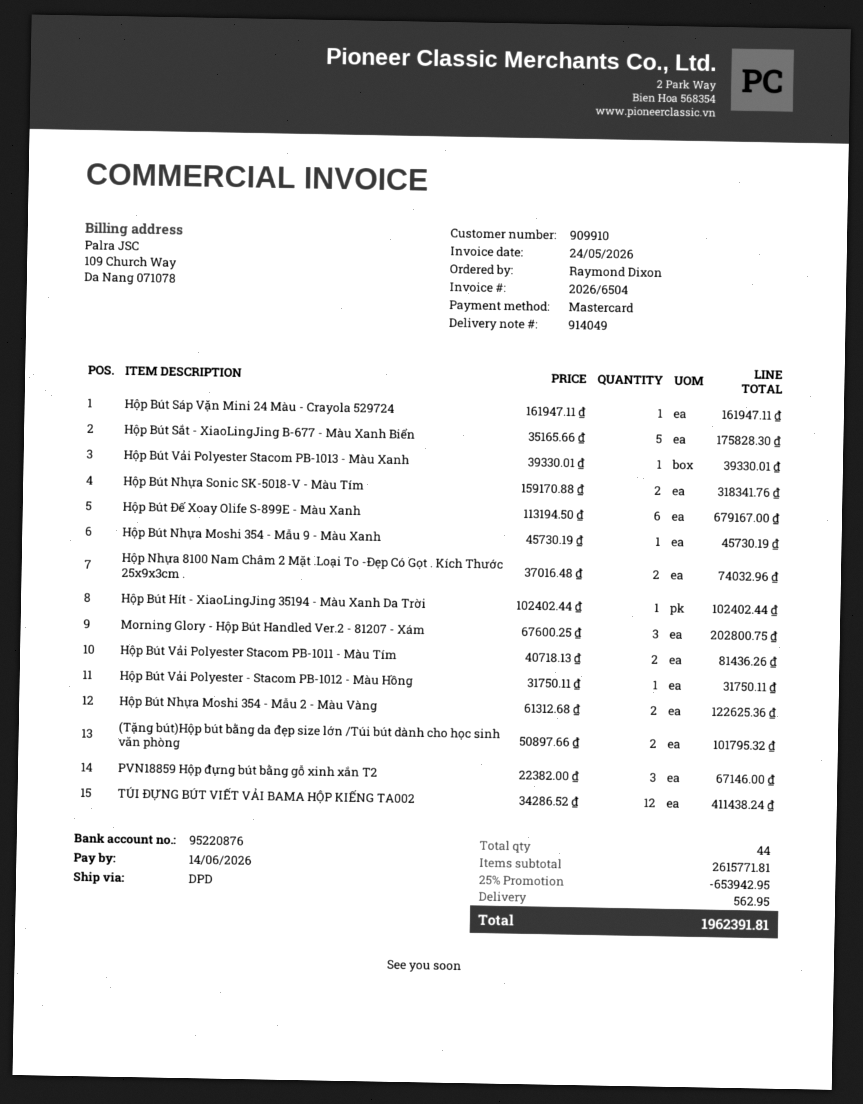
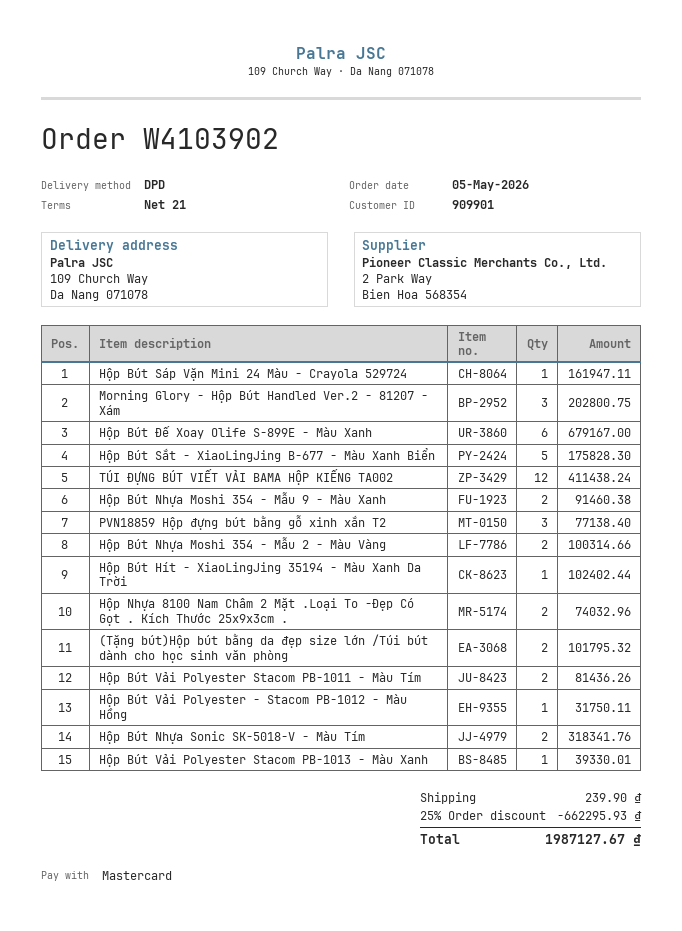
customer number: 909910 -> 909901
Hộp Bút Nhựa Moshi 354 - Mẫu 9 - Màu Xanh: 1 for 45730.19 -> 2 for 91460.38
Hộp Bút Nhựa Moshi 354 - Mẫu 2 - Màu Vàng: 2 for 122625.36 -> 2 for 100314.66
PVN18859 Hộp đựng bút bằng gỗ xinh xắn T2: 3 for 67146.00 -> 3 for 77138.40
discount: 25% = 653942.95 -> 25% = 662295.93
shipping: 562.95 -> 239.90
total: 1962391.81 -> 1987127.67

